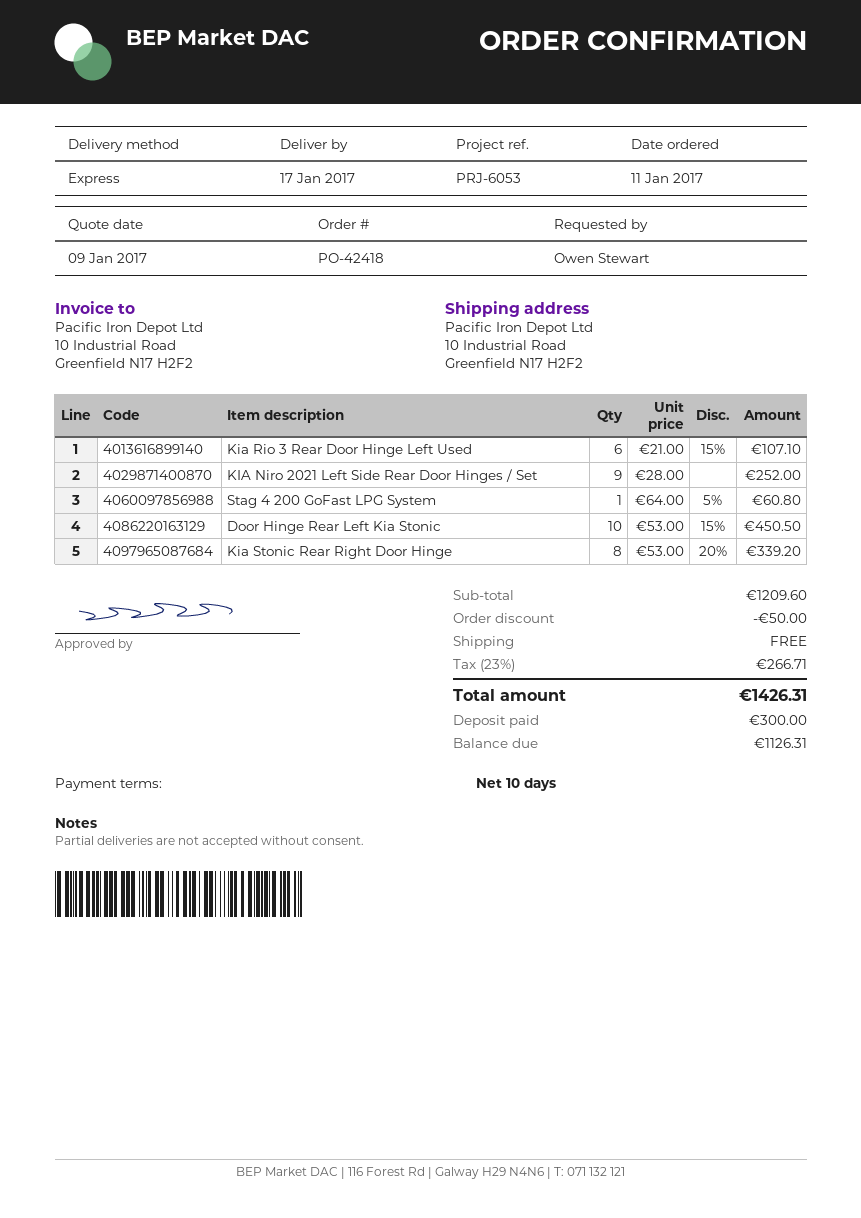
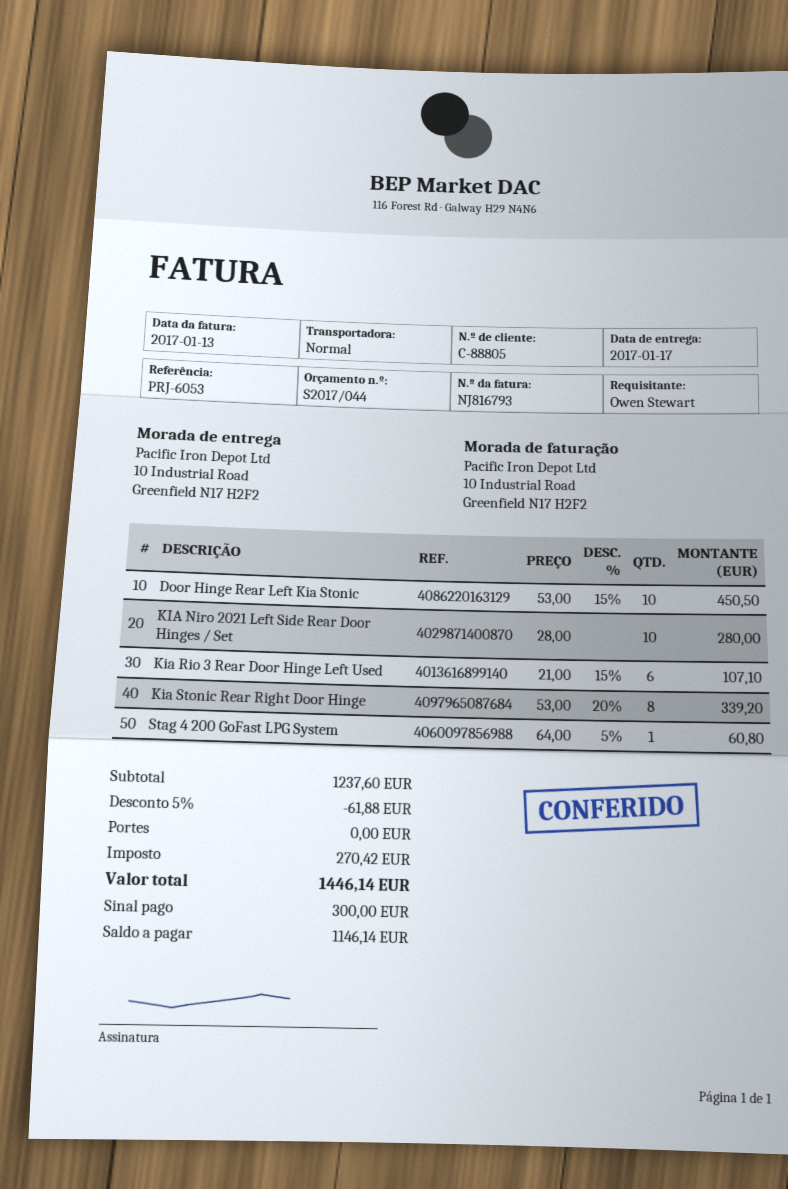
shipping method: express -> standard
KIA Niro 2021 Left Side Rear Door Hinges / Set: 9 x 28.00 = 252.00 -> 10 x 28.00 = 280.00
subtotal: 1209.60 -> 1237.60
discount: 50.00 -> 61.88
tax: 266.71 -> 270.42
total: 1426.31 -> 1446.14
balance: 1126.31 -> 1146.14

